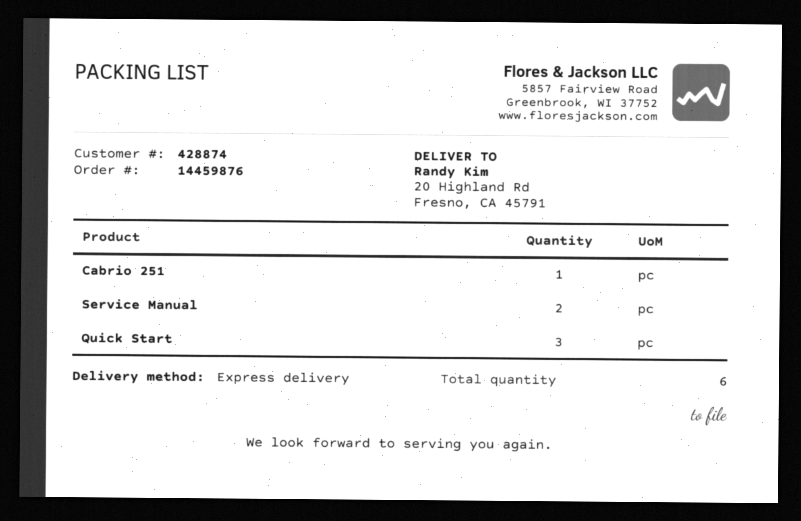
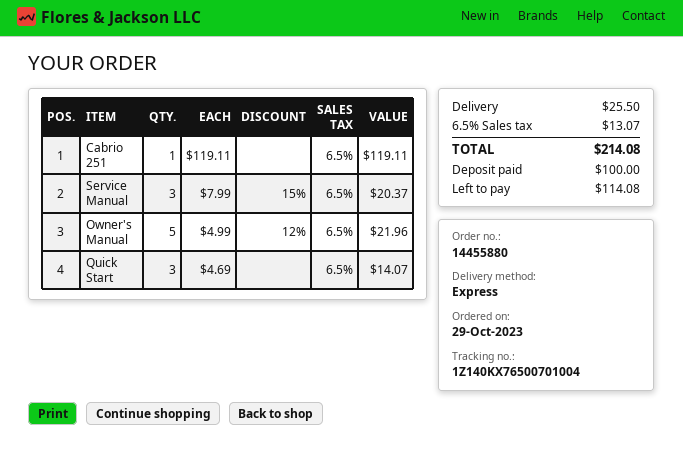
order number: 14459876 -> 14455880
Service Manual: 2 -> 3
Owner's Manual: none -> 5

